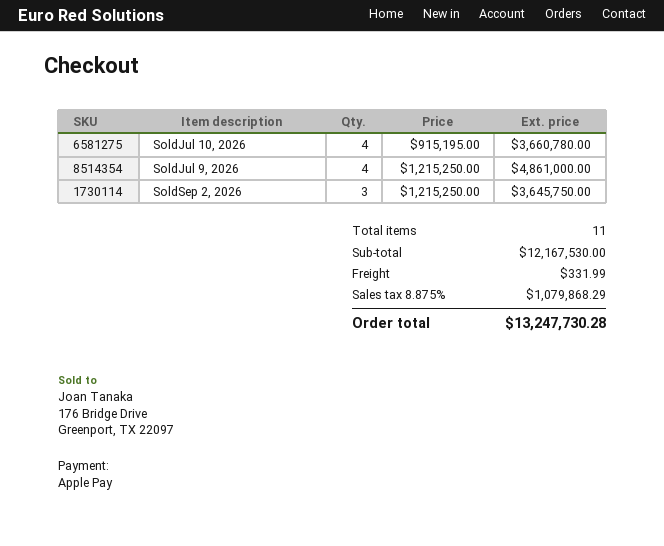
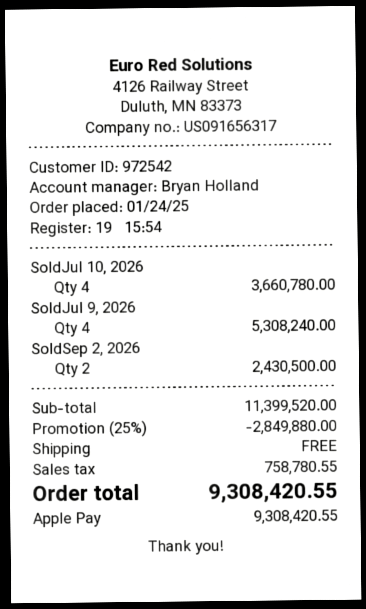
SoldJul 9, 2026: 4 for 4861000.00 -> 4 for 5308240.00
SoldSep 2, 2026: 3 for 3645750.00 -> 2 for 2430500.00
subtotal: 12167530.00 -> 11399520.00
discount: none -> 25% = 2849880.00
shipping: 331.99 -> 0.00
tax: 1079868.29 -> 758780.55
total: 13247730.28 -> 9308420.55

